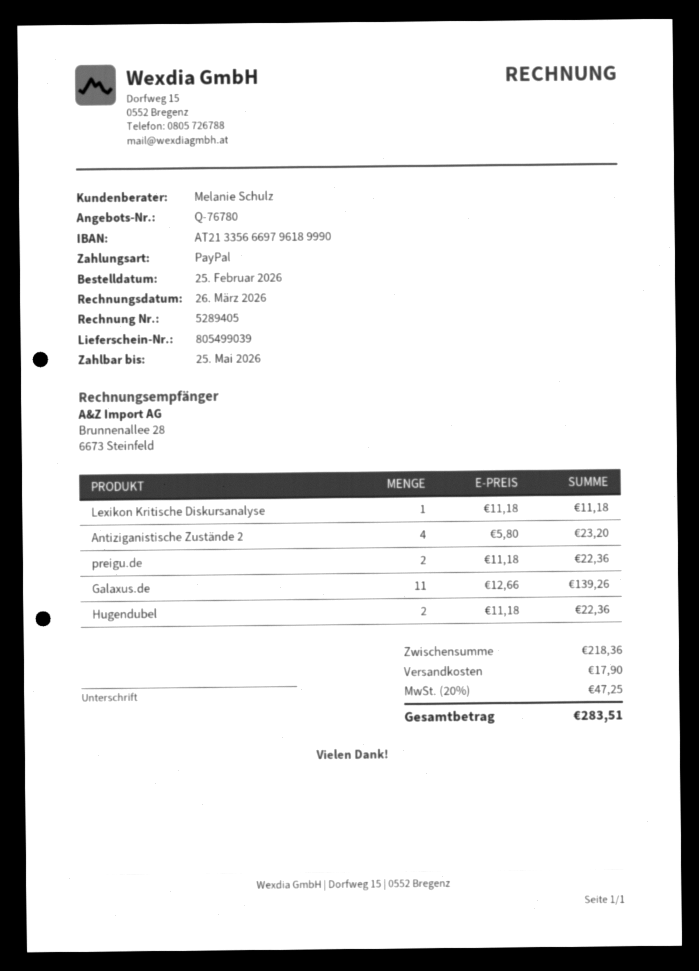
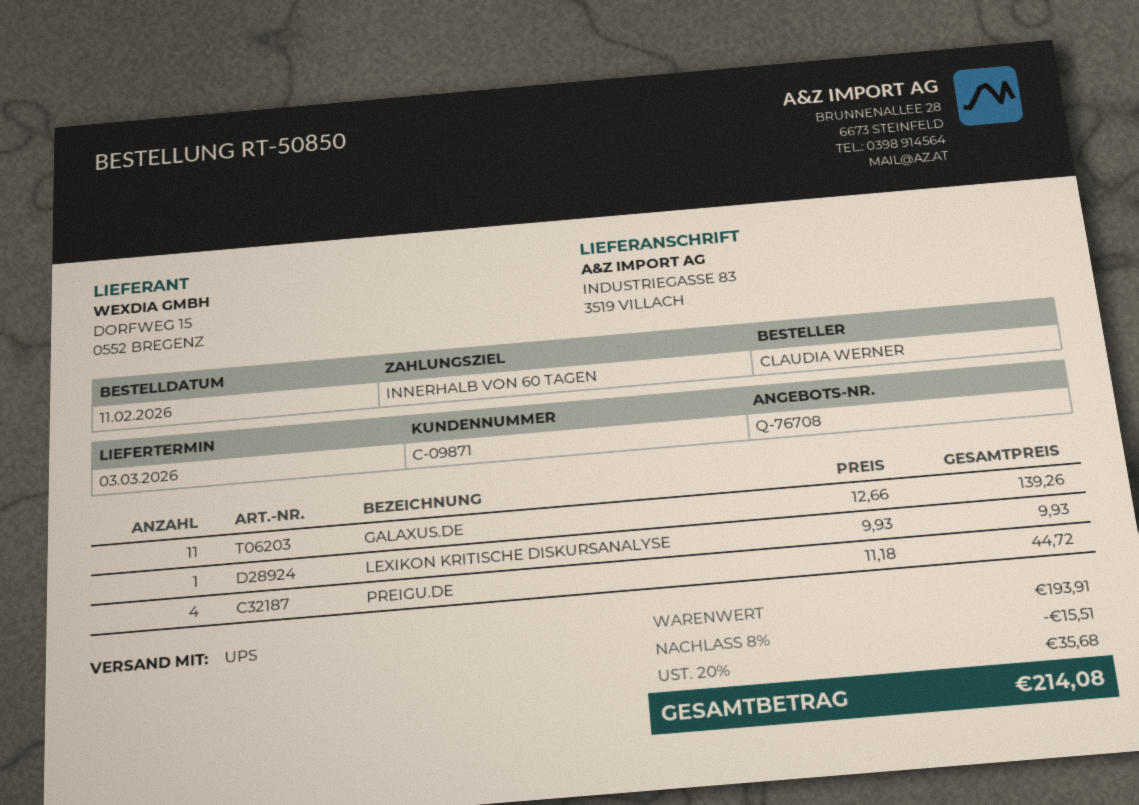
quote number: Q-76780 -> Q-76708
order date: 2026-02-25 -> 2026-02-11
Lexikon Kritische Diskursanalyse: 1 x 11.18 = 11.18 -> 1 x 9.93 = 9.93
Antiziganistische Zustände 2: 4 x 5.80 = 23.20 -> none
preigu.de: 2 x 11.18 = 22.36 -> 4 x 11.18 = 44.72
Hugendubel: 2 x 11.18 = 22.36 -> none
subtotal: 218.36 -> 193.91
discount: none -> 8% = 15.51
shipping: 17.90 -> none
tax: 20% = 47.25 -> 20% = 35.68
total: 283.51 -> 214.08

